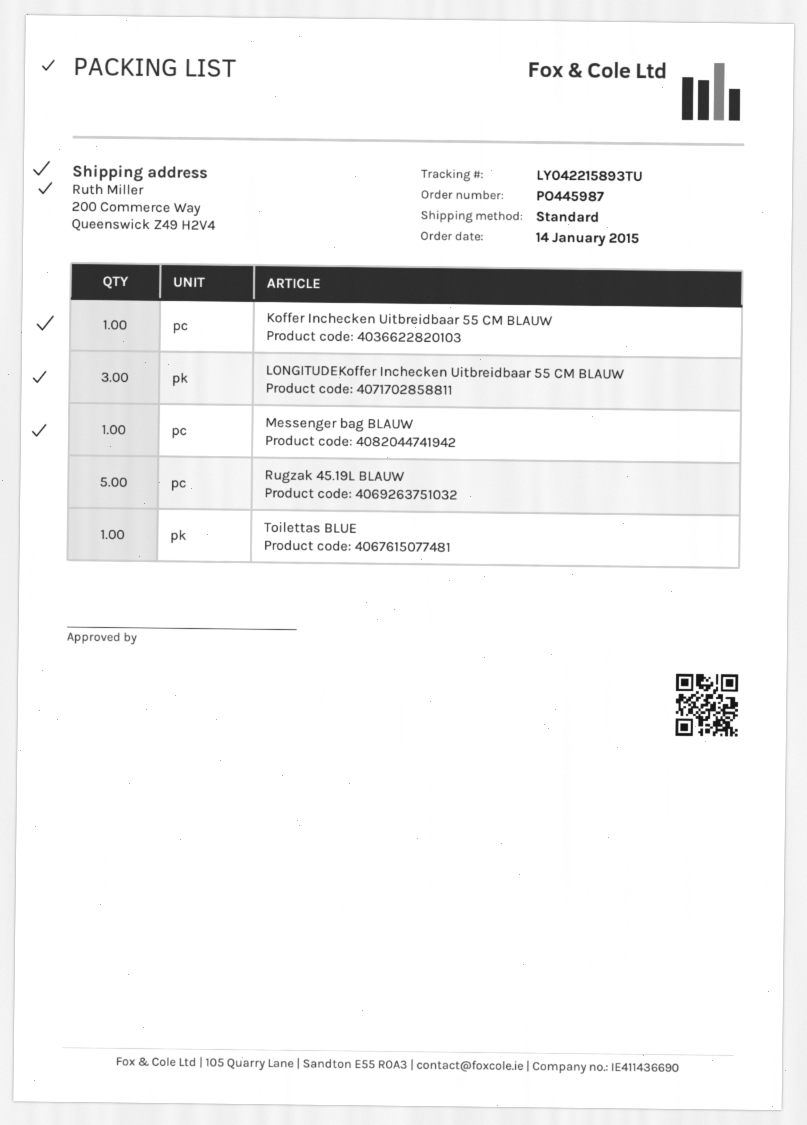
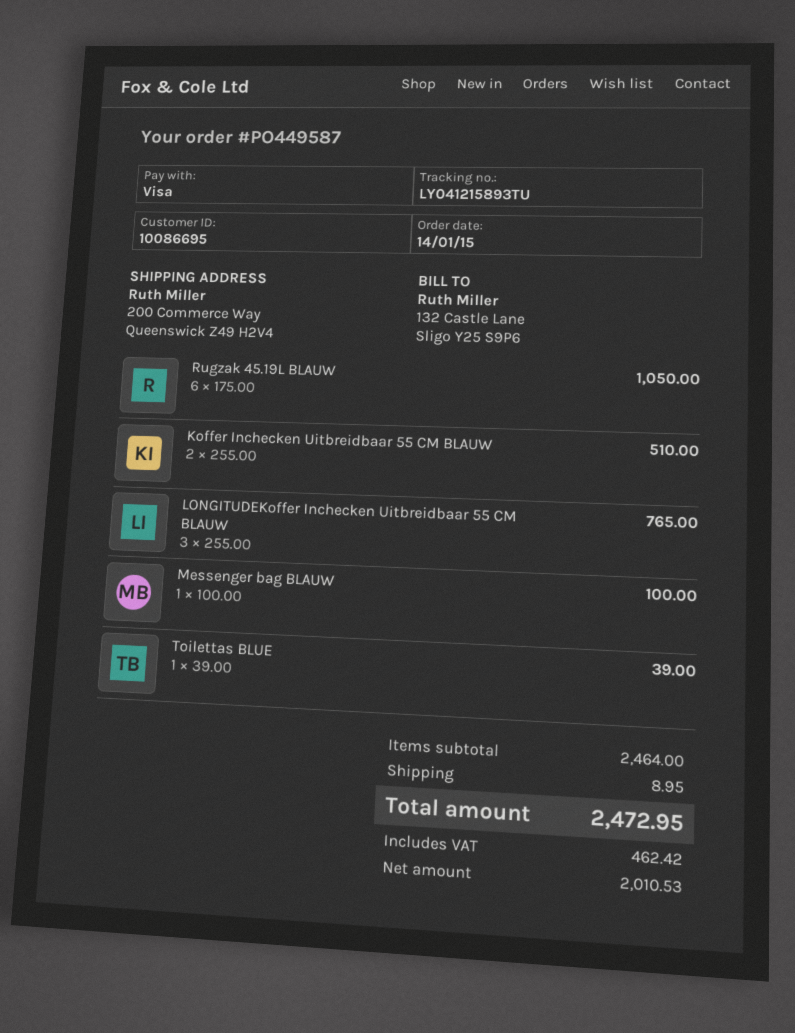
order number: PO445987 -> PO449587
tracking number: LY042215893TU -> LY041215893TU
Koffer Inchecken Uitbreidbaar 55 CM BLAUW: 1 -> 2
Rugzak 45.19L BLAUW: 5 -> 6

